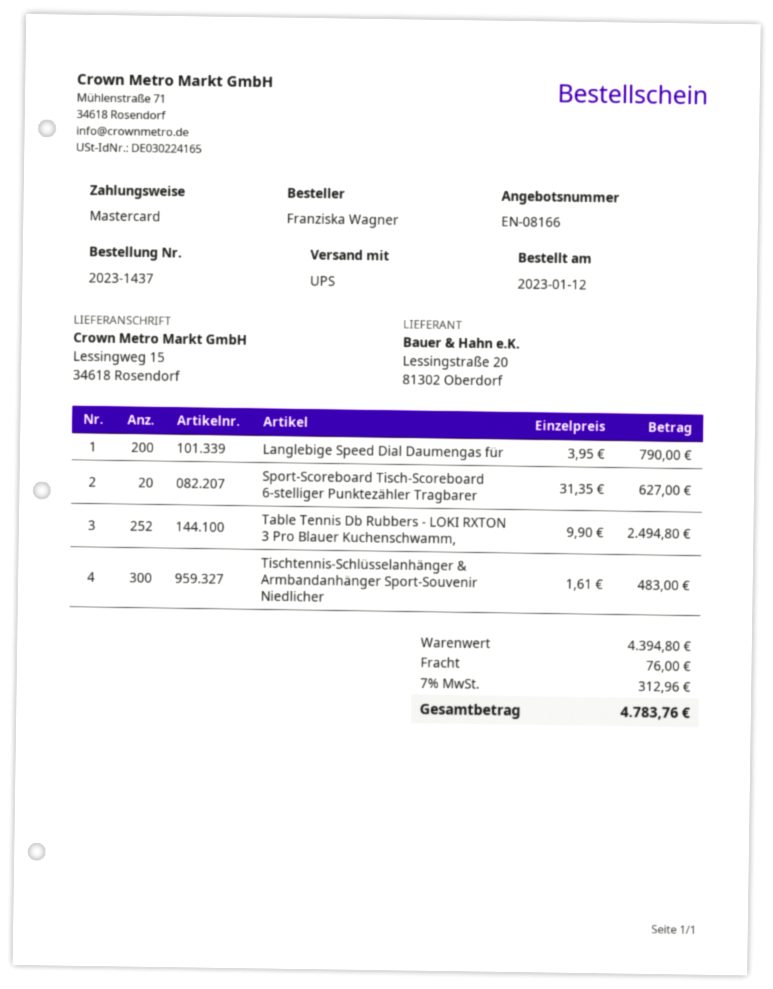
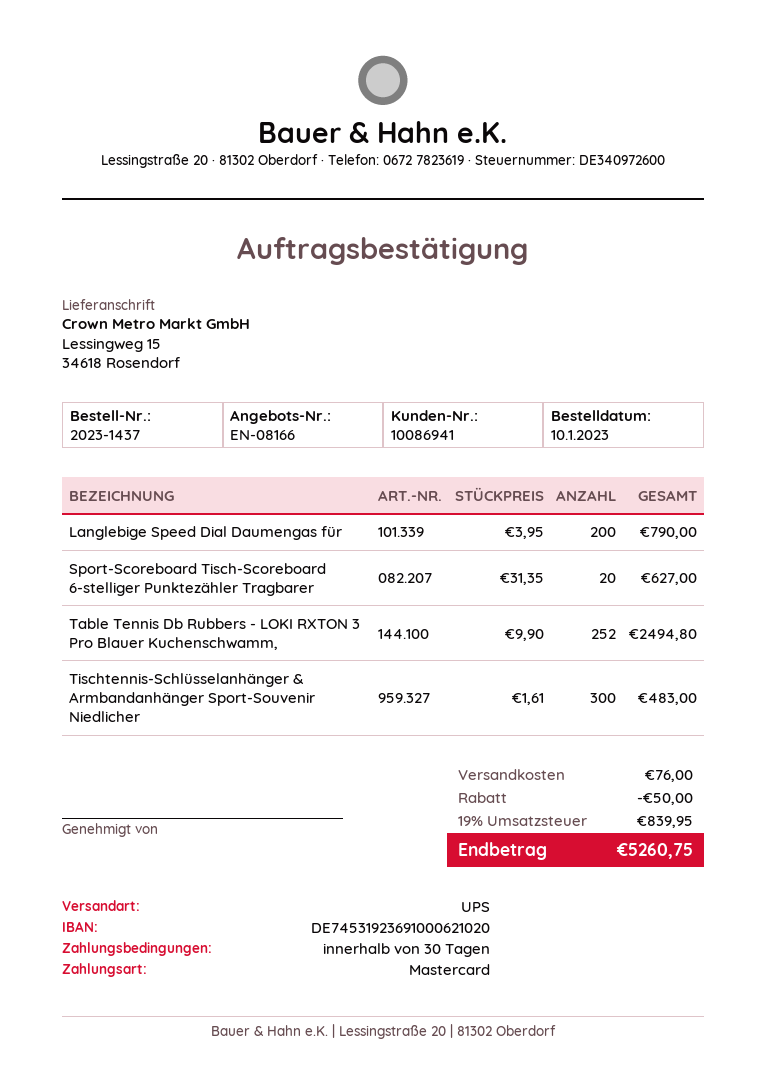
order date: 2023-01-12 -> 2023-01-10
discount: none -> 50.00
tax: 7% = 312.96 -> 19% = 839.95
total: 4783.76 -> 5260.75

